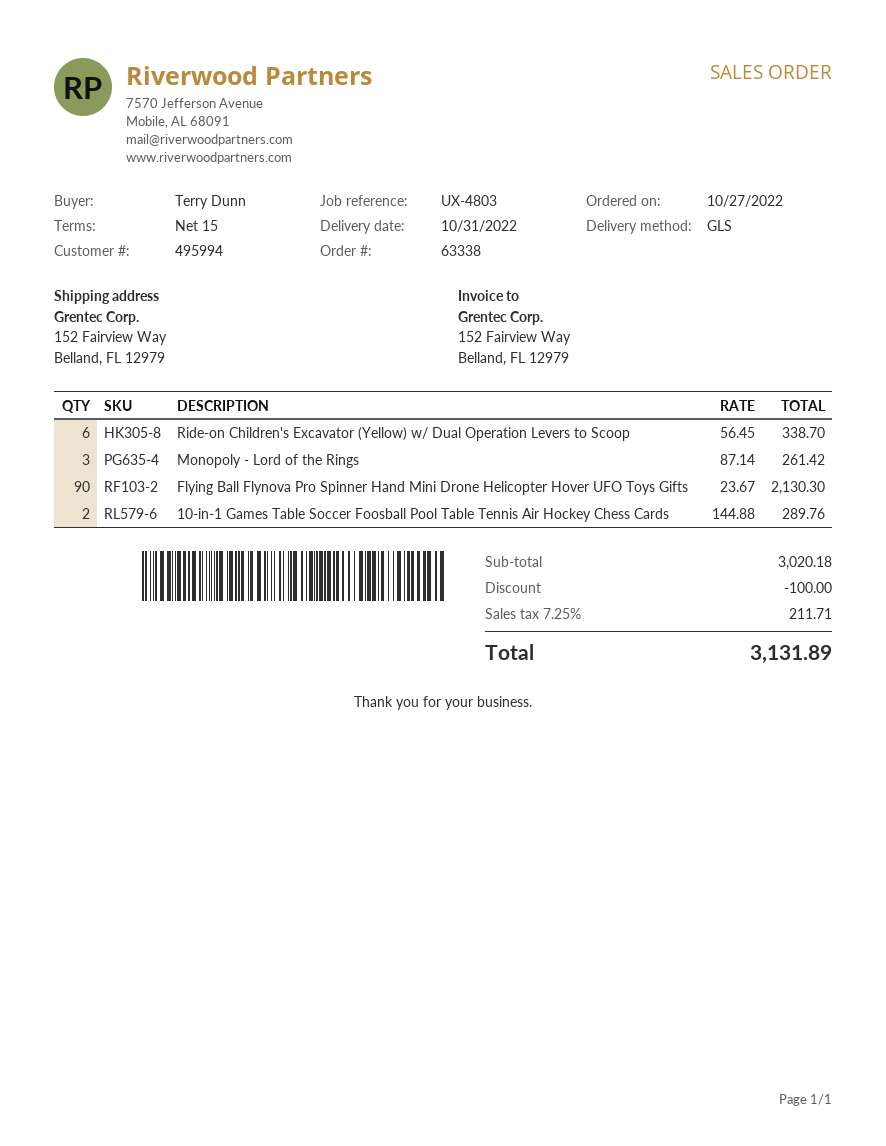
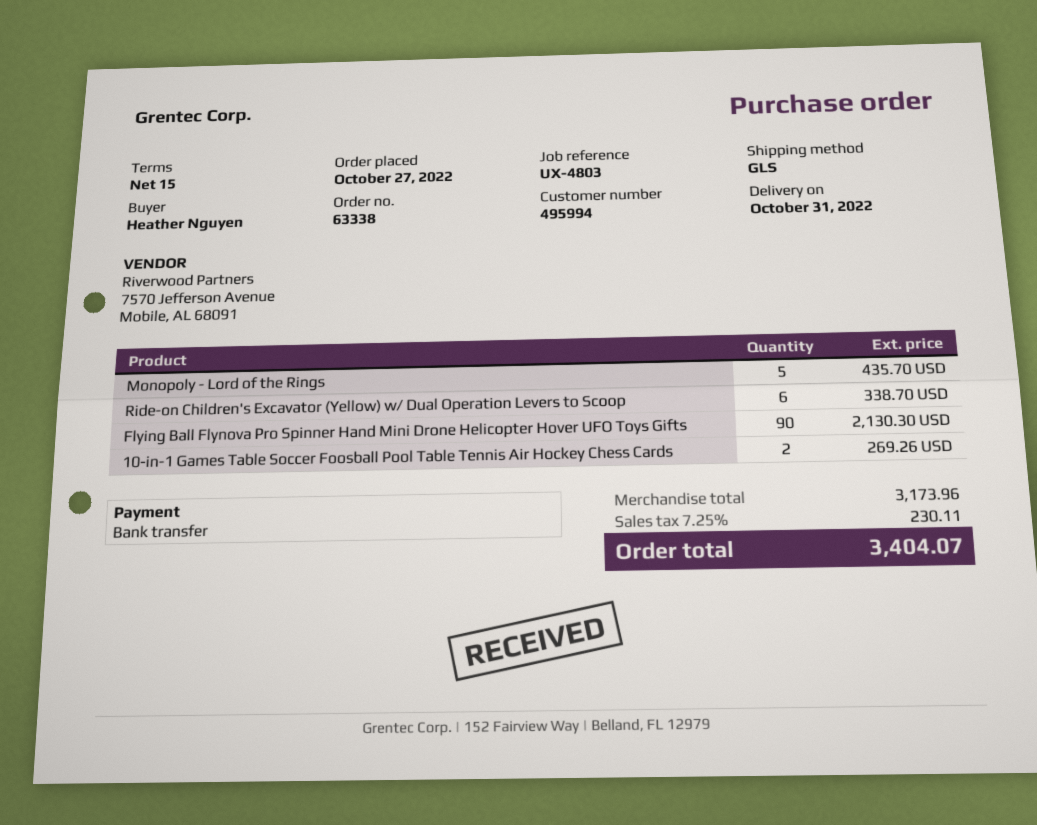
ordered by: Terry Dunn -> Heather Nguyen
Monopoly - Lord of the Rings: 3 for 261.42 -> 5 for 435.70
10-in-1 Games Table Soccer Foosball Pool Table Tennis Air Hockey Chess Cards: 2 for 289.76 -> 2 for 269.26
subtotal: 3020.18 -> 3173.96
discount: 100.00 -> none
tax: 7.25% = 211.71 -> 7.25% = 230.11
total: 3131.89 -> 3404.07

